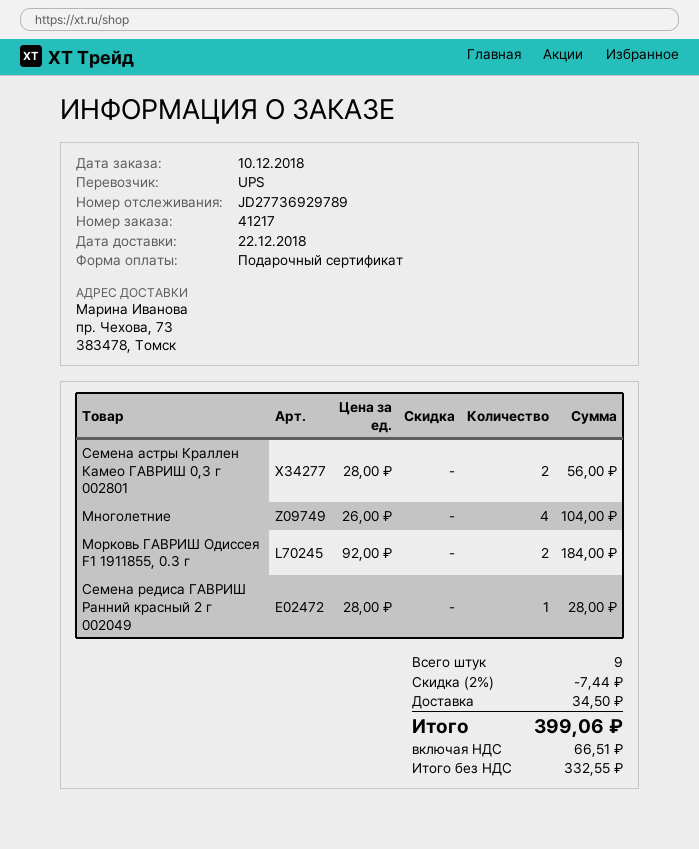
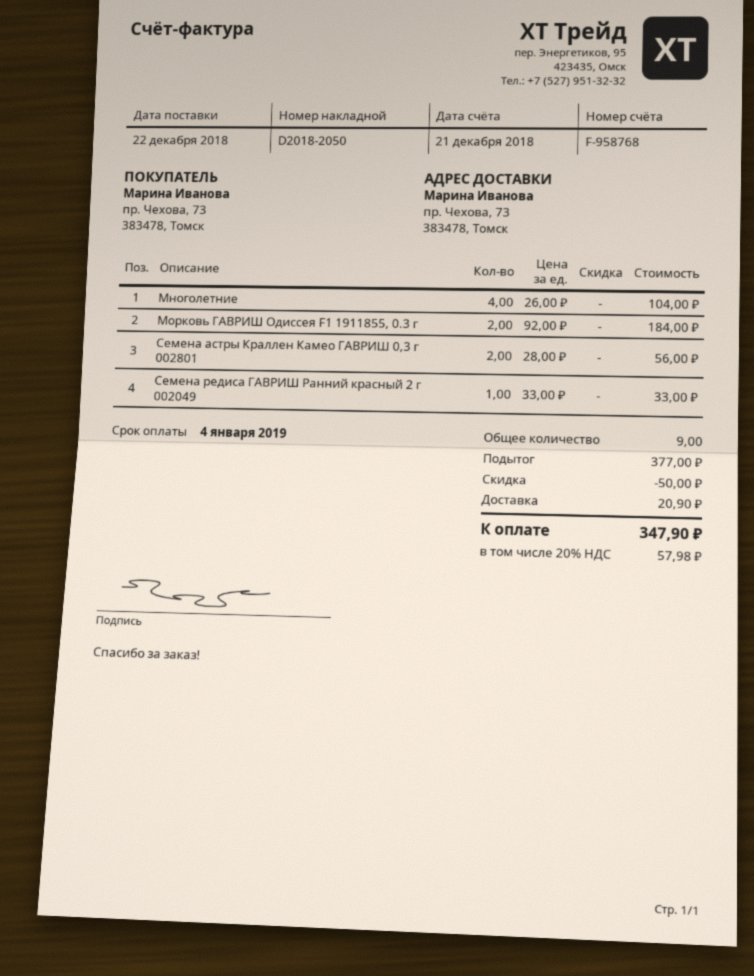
Семена редиса ГАВРИШ Ранний красный 2 г 002049: 1 x 28.00 = 28.00 -> 1 x 33.00 = 33.00
discount: 7.44 -> 50.00
shipping: 34.50 -> 20.90
tax: 66.51 -> 57.98
total: 399.06 -> 347.90

